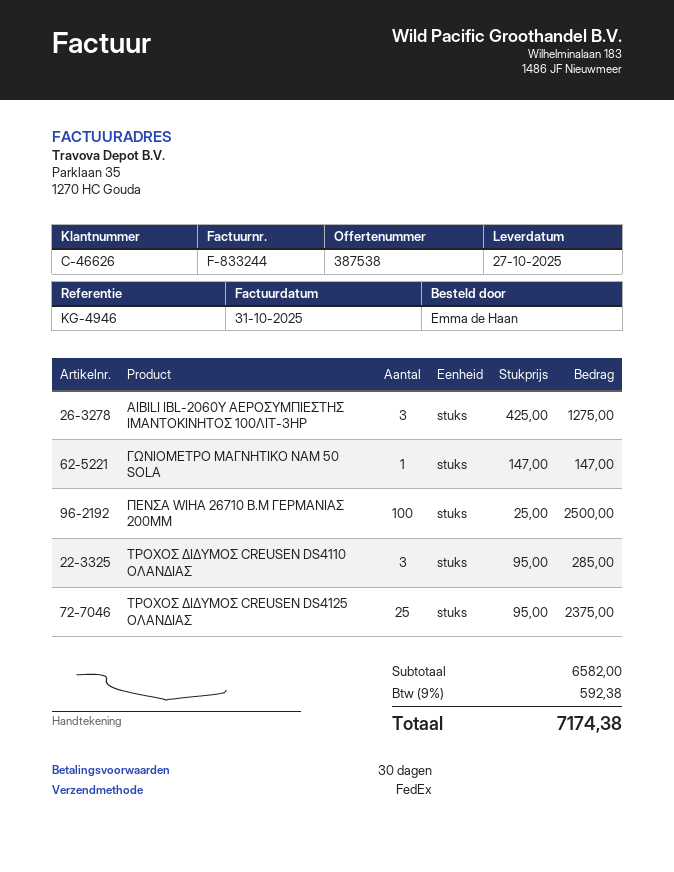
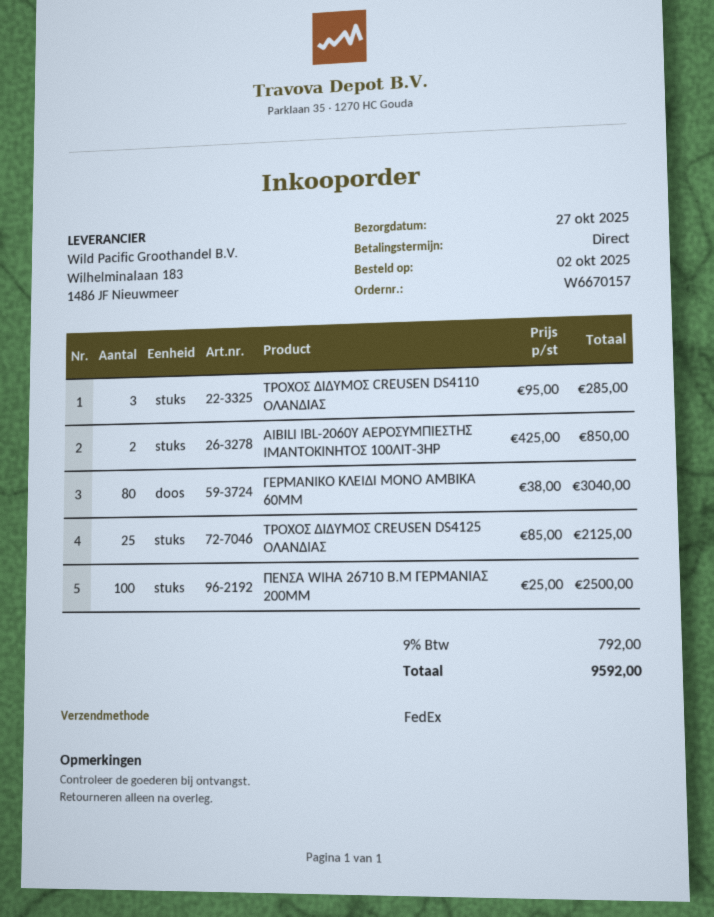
payment terms: 30 days -> on receipt
AIBILI IBL-2060Y ΑΕΡΟΣΥΜΠΙΕΣΤΗΣ ΙΜΑΝΤΟΚΙΝΗΤΟΣ 100ΛΙΤ-3HP: 3 x 425.00 = 1275.00 -> 2 x 425.00 = 850.00
ΓΩΝΙΟΜΕΤΡΟ ΜΑΓΝΗΤΙΚΟ ΝΑΜ 50 SOLA: 1 x 147.00 = 147.00 -> none
ΤΡΟΧΟΣ ΔΙΔΥΜΟΣ CREUSEN DS4125 ΟΛΑΝΔΙΑΣ: 25 x 95.00 = 2375.00 -> 25 x 85.00 = 2125.00
ΓΕΡΜΑΝΙΚO ΚΛΕΙΔΙ ΜΟΝΟ AMBIKA 60MM: none -> 80 x 38.00 = 3040.00
tax: 9% = 592.38 -> 9% = 792.00
total: 7174.38 -> 9592.00

